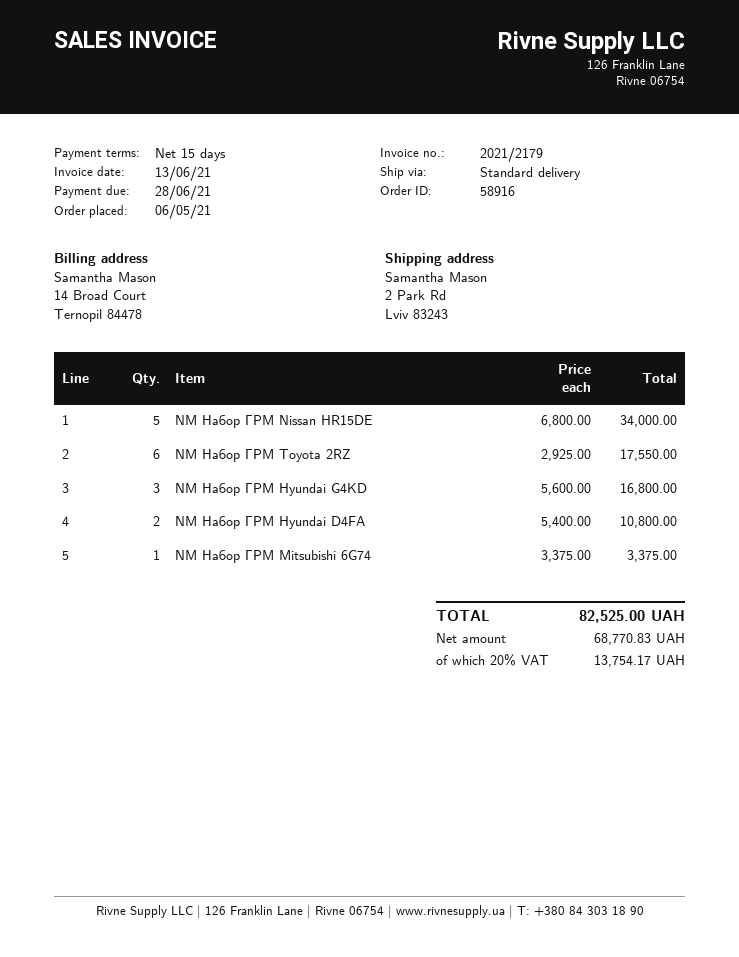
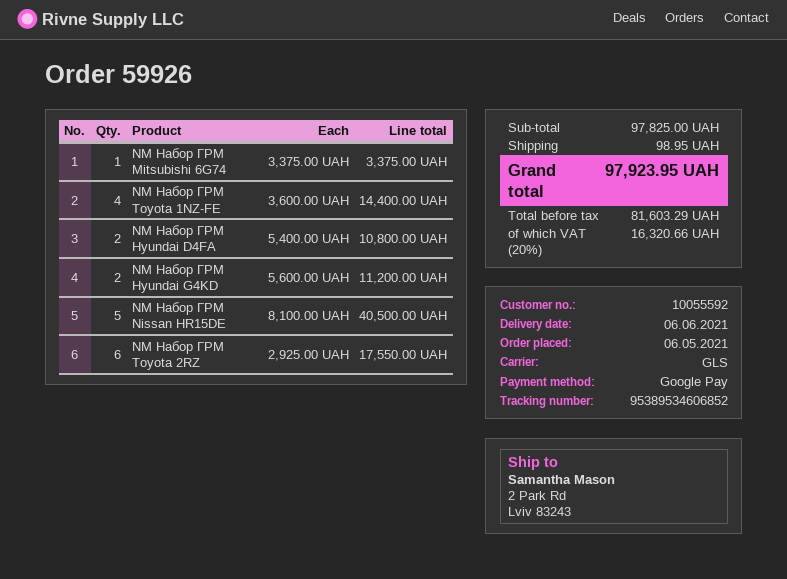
order number: 58916 -> 59926
shipping method: standard -> GLS
NM Набор ГРМ Nissan HR15DE: 5 x 6800.00 = 34000.00 -> 5 x 8100.00 = 40500.00
NM Набор ГРМ Hyundai G4KD: 3 x 5600.00 = 16800.00 -> 2 x 5600.00 = 11200.00
NM Набор ГРМ Toyota 1NZ-FE: none -> 4 x 3600.00 = 14400.00
shipping: none -> 98.95
net: 68770.83 -> 81603.29
tax: 20% = 13754.17 -> 20% = 16320.66
total: 82525.00 -> 97923.95

